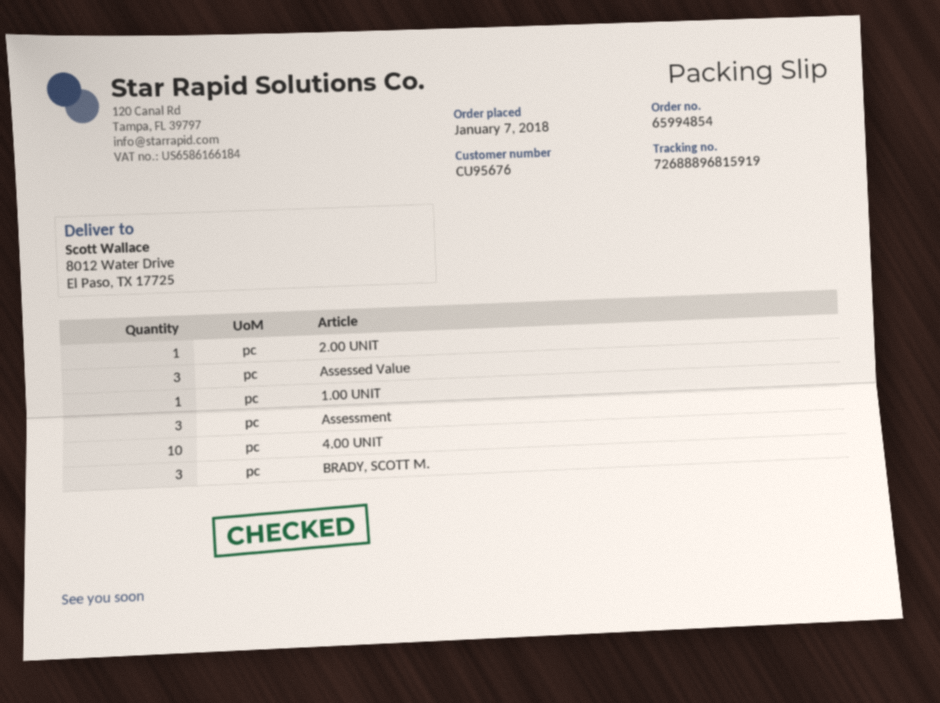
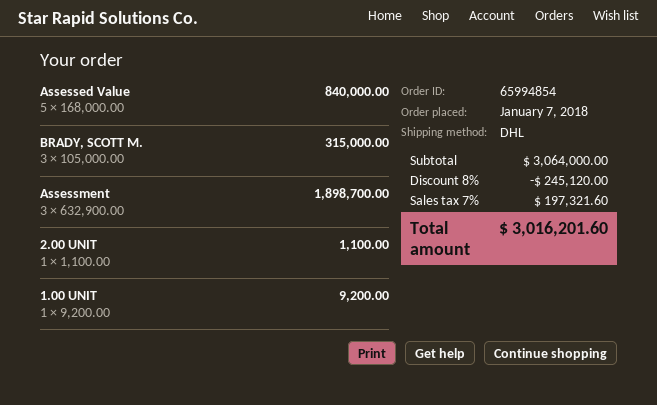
Assessed Value: 3 -> 5
4.00 UNIT: 10 -> none

